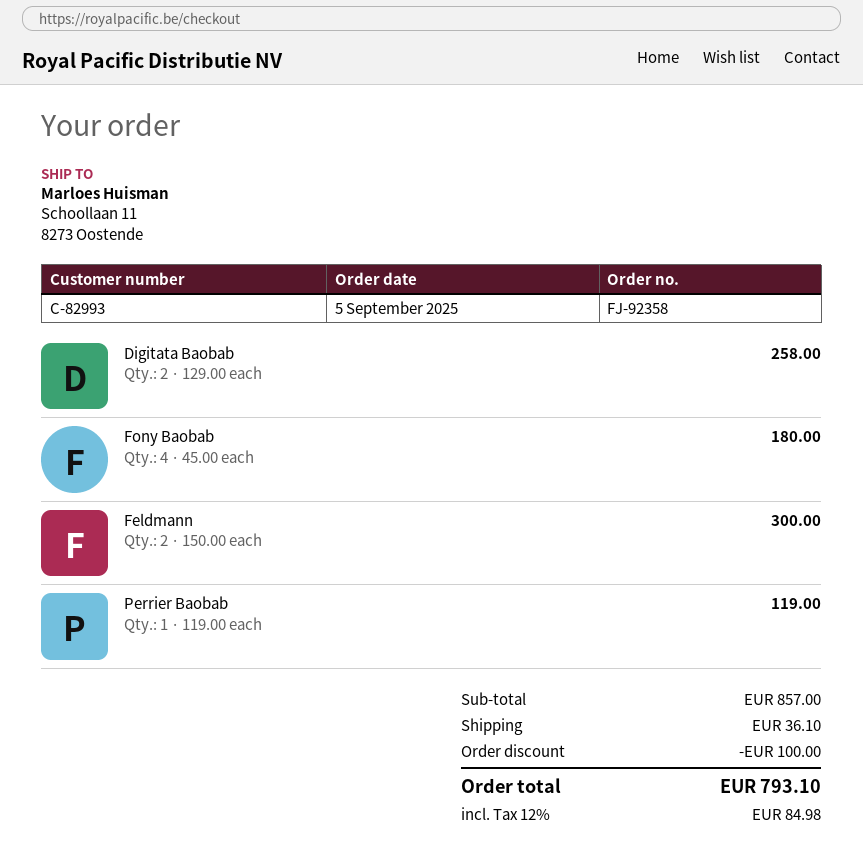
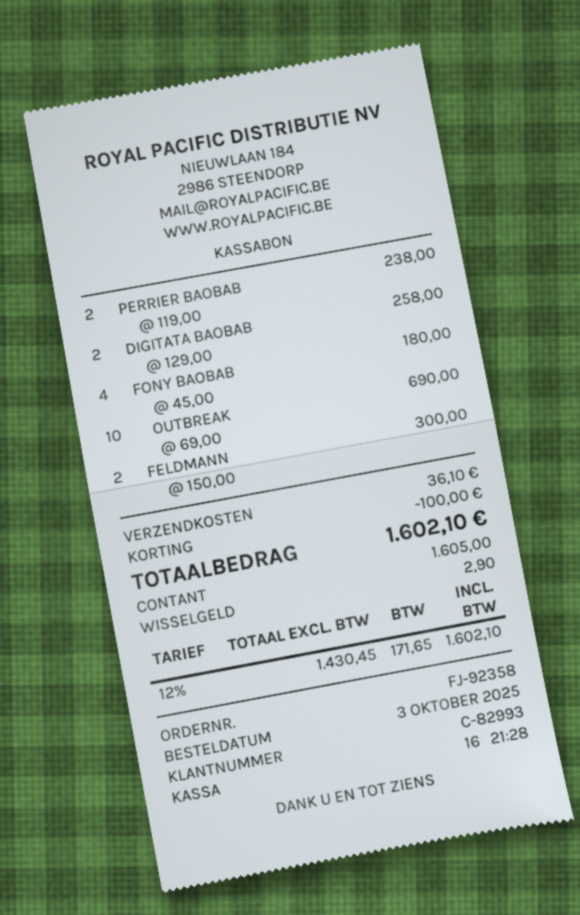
order date: 2025-09-05 -> 2025-10-03
Perrier Baobab: 1 x 119.00 = 119.00 -> 2 x 119.00 = 238.00
OUTBREAK: none -> 10 x 69.00 = 690.00
tax: 12% = 84.98 -> 12% = 171.65
total: 793.10 -> 1602.10

